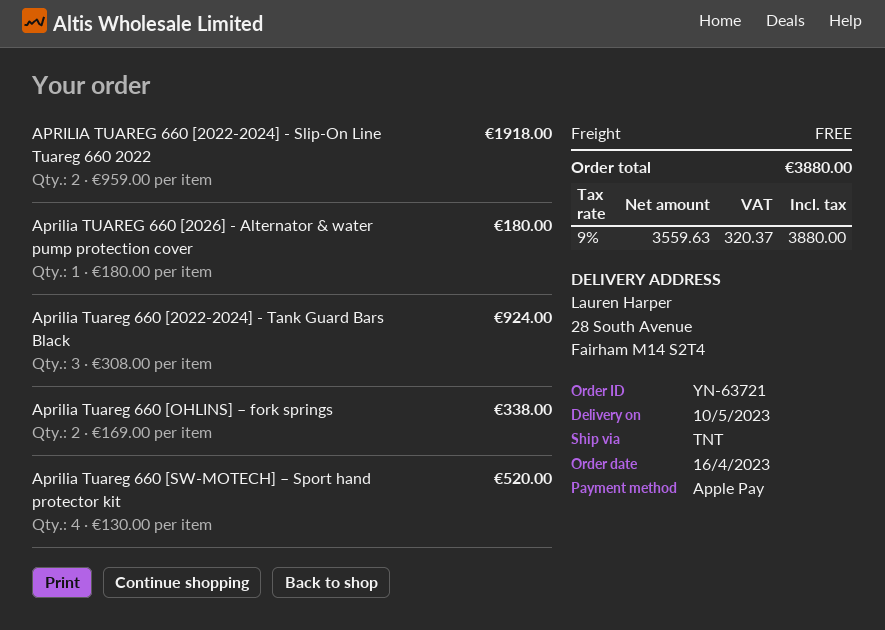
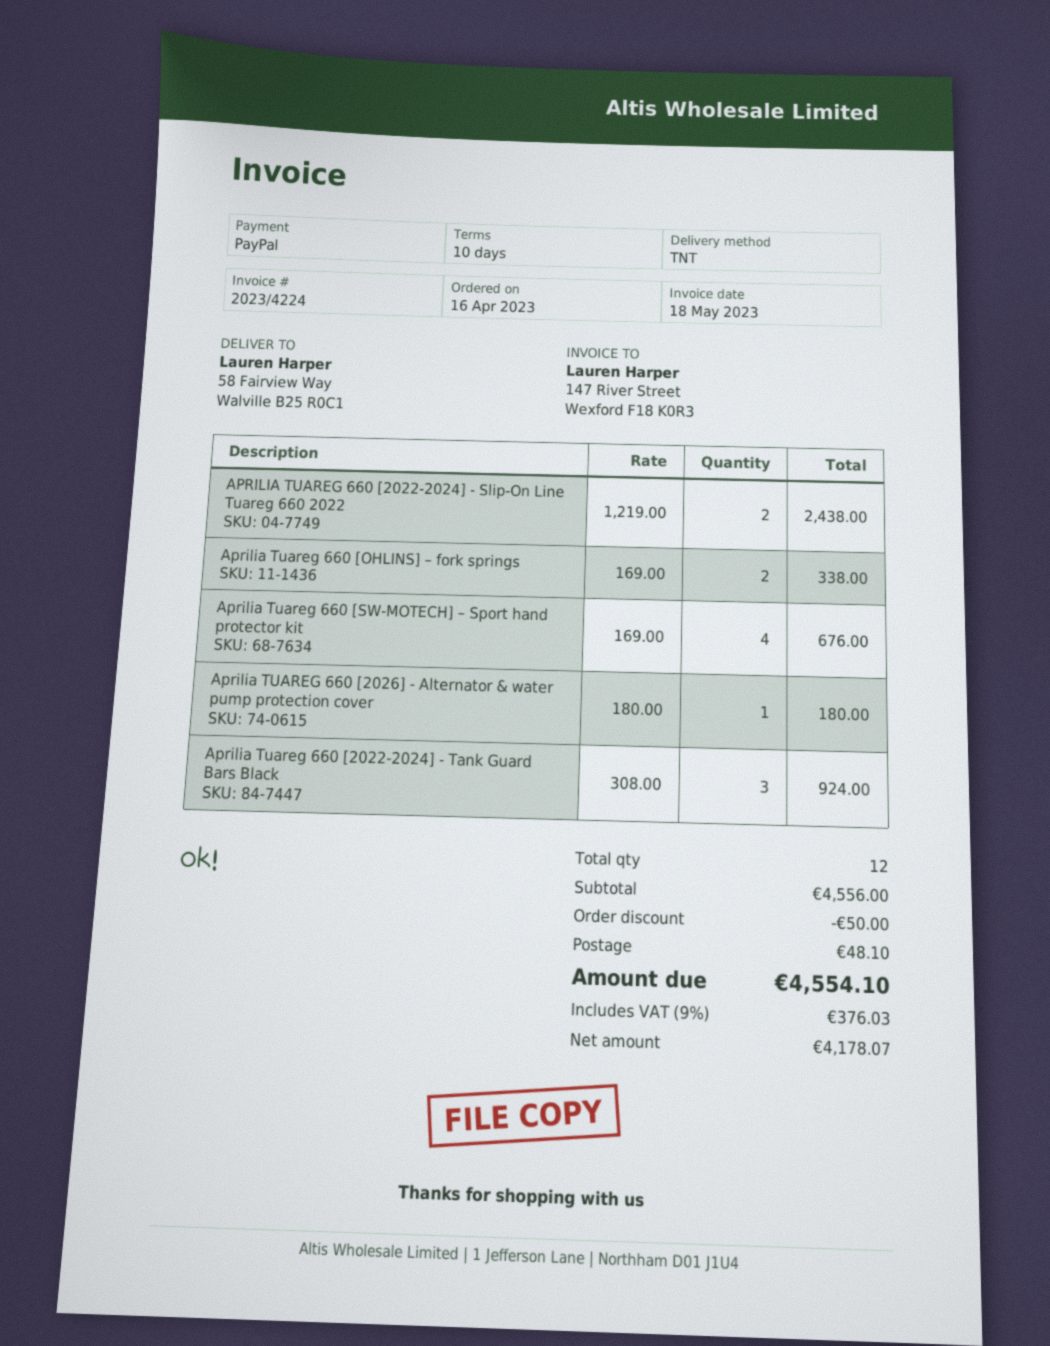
payment method: Apple Pay -> PayPal
ship to: 28 South Avenue, Fairham M14 S2T4 -> 58 Fairview Way, Walville B25 R0C1
APRILIA TUAREG 660 [2022-2024] - Slip-On Line Tuareg 660 2022: 2 x 959.00 = 1918.00 -> 2 x 1219.00 = 2438.00
Aprilia Tuareg 660 [SW-MOTECH] – Sport hand protector kit: 4 x 130.00 = 520.00 -> 4 x 169.00 = 676.00
discount: none -> 50.00
shipping: 0.00 -> 48.10
net: 3559.63 -> 4178.07
tax: 9% = 320.37 -> 9% = 376.03
total: 3880.00 -> 4554.10

